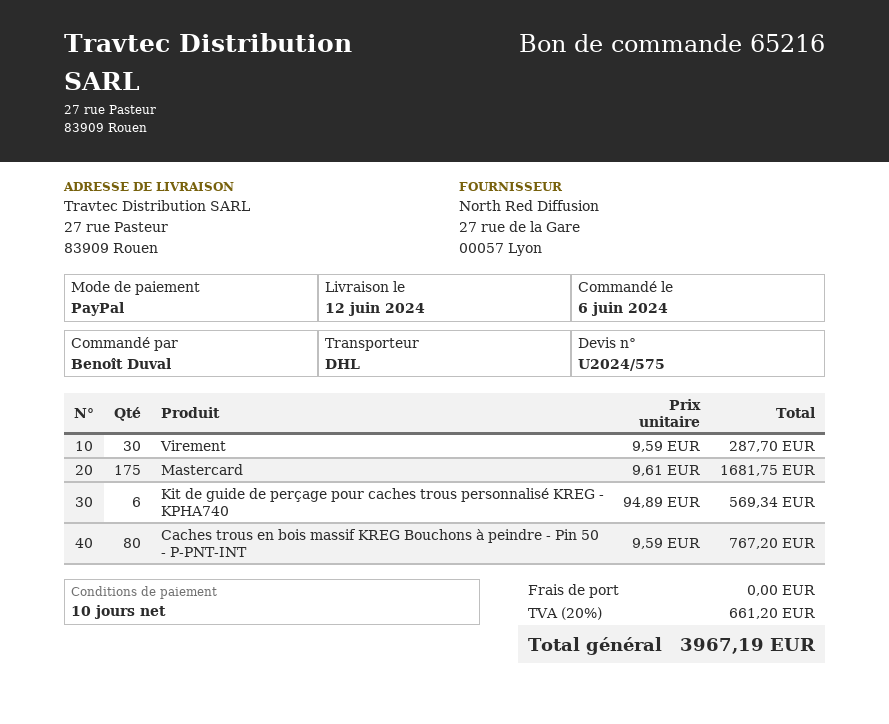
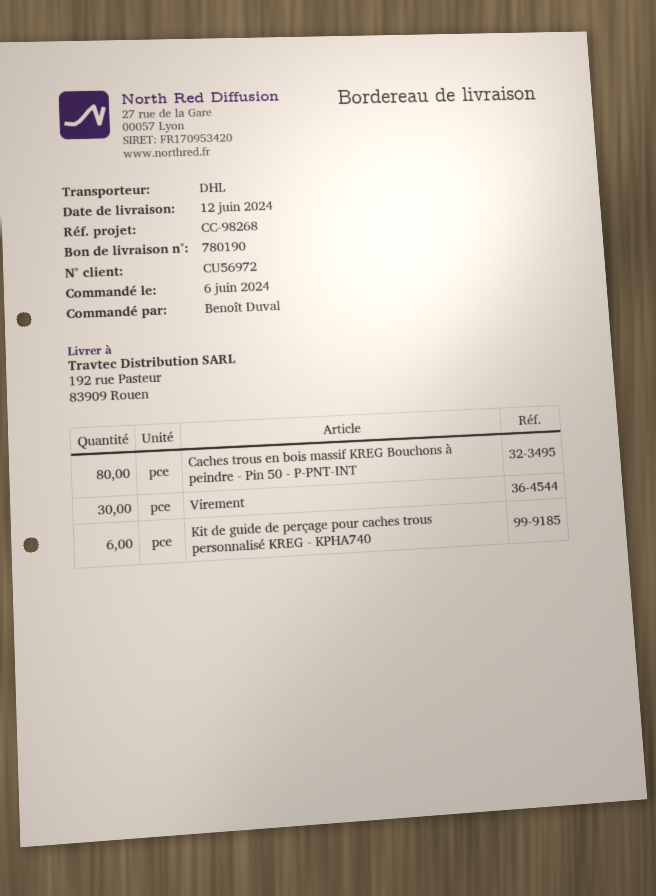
ship to: 27 rue Pasteur, 83909 Rouen -> 192 rue Pasteur, 83909 Rouen
Mastercard: 175 -> none

